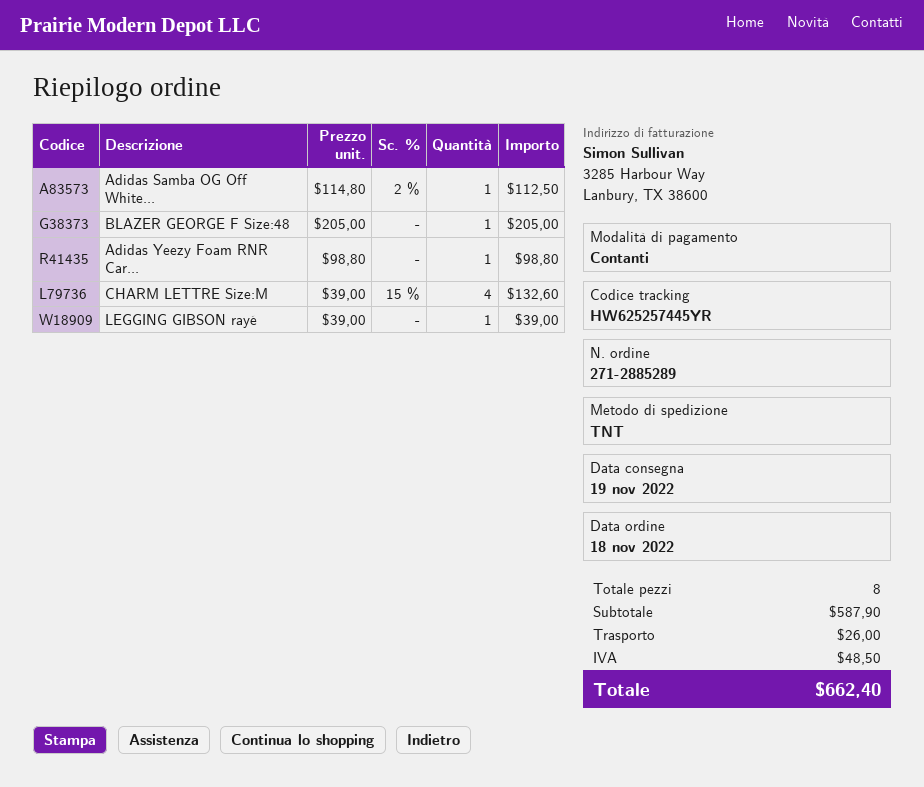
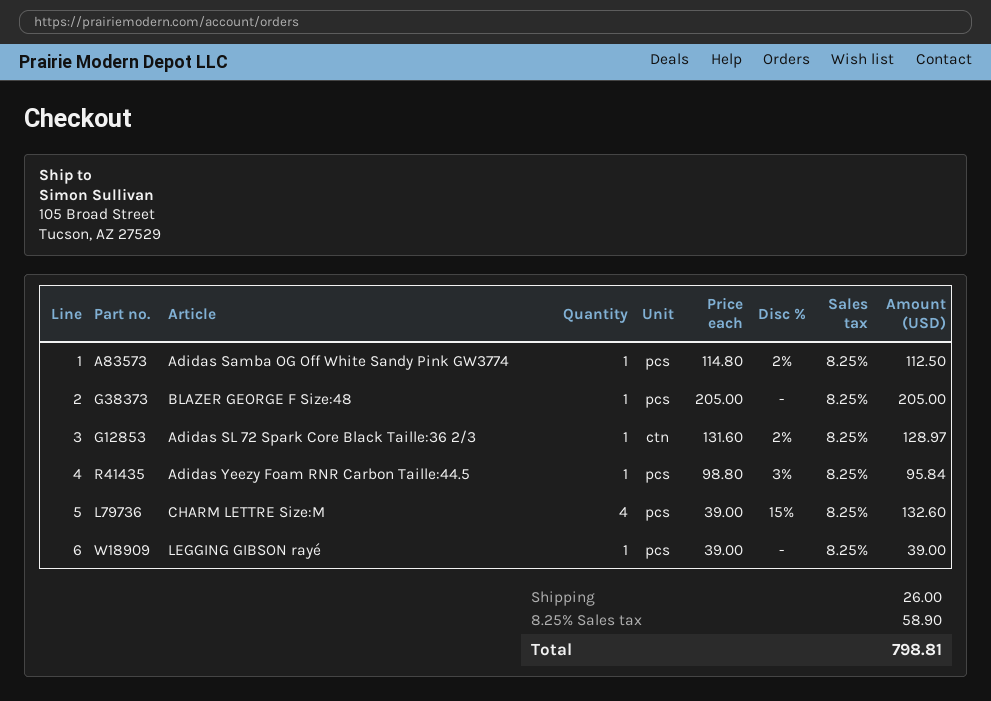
Adidas Yeezy Foam RNR Car...: 1 x 98.80 = 98.80 -> 1 x 98.80 - 3% = 95.84
Adidas SL 72 Spark Core Black Taille:36 2/3: none -> 1 x 131.60 - 2% = 128.97
tax: 48.50 -> 58.90
total: 662.40 -> 798.81

